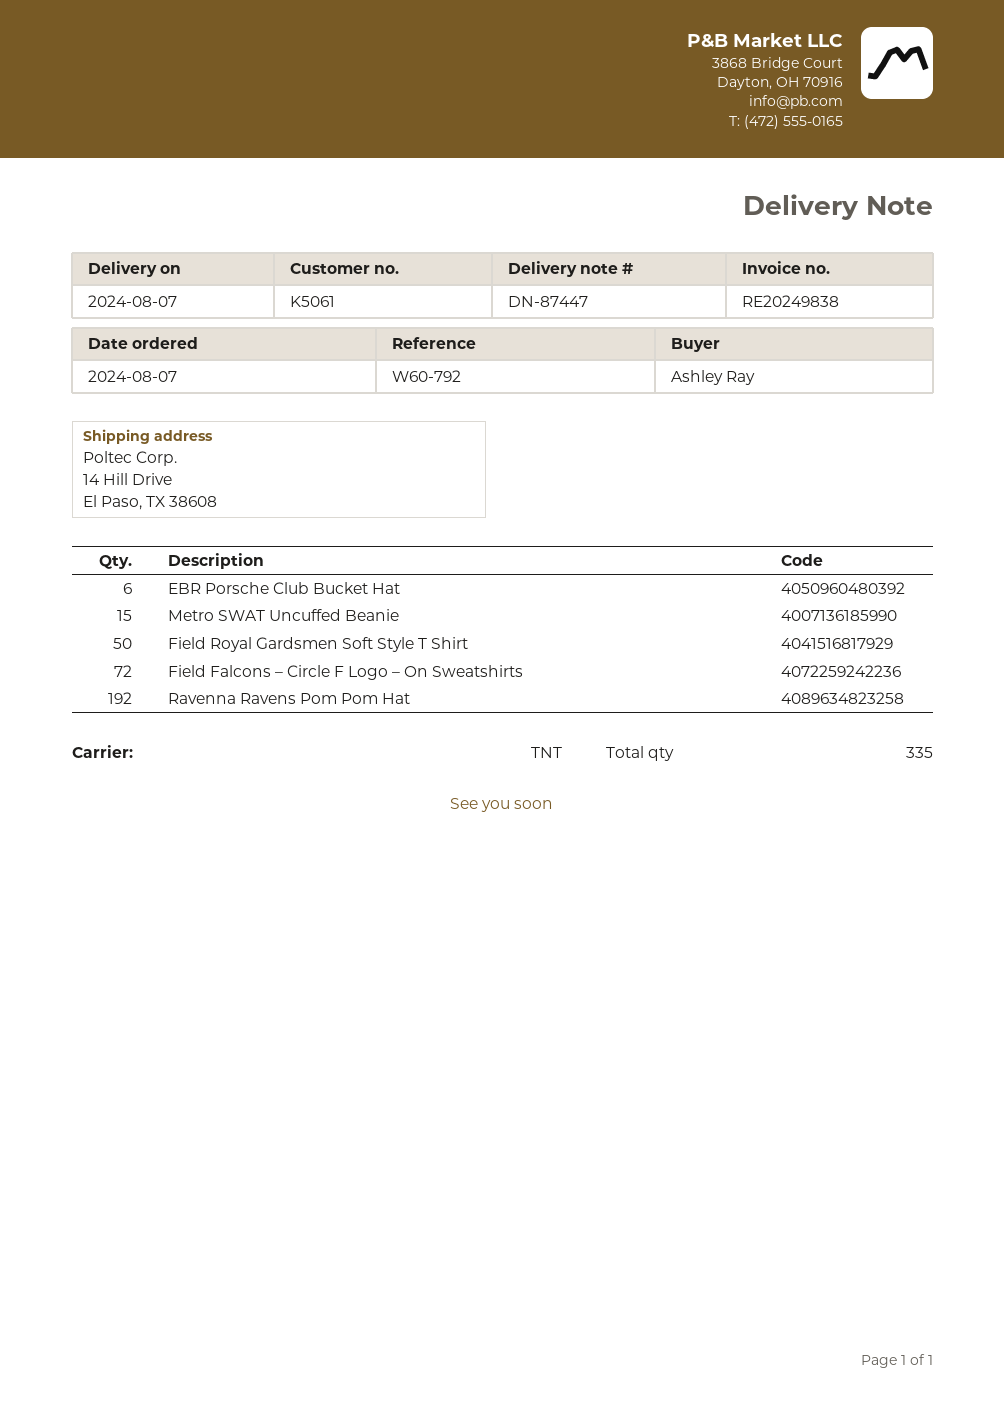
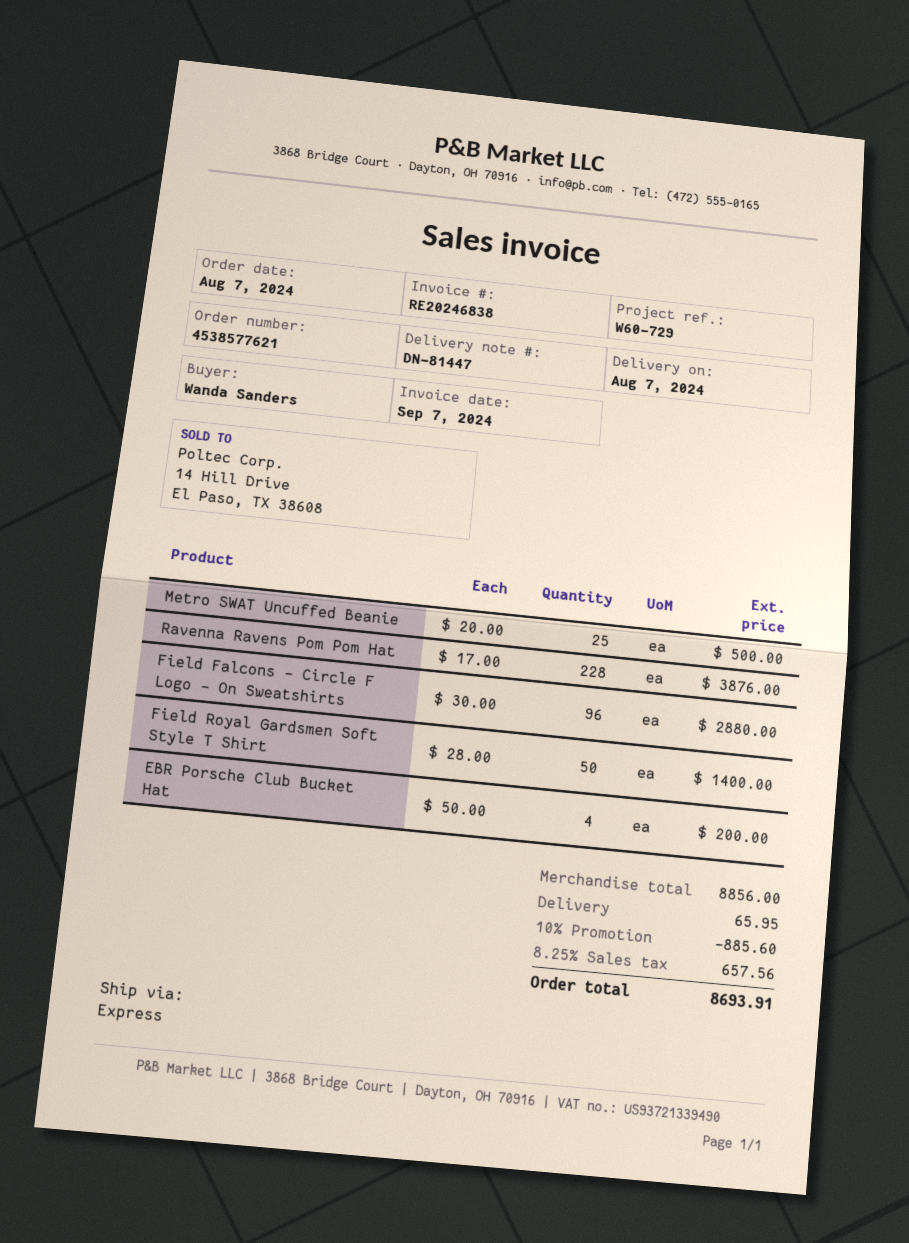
delivery note number: DN-87447 -> DN-81447
invoice number: RE20249838 -> RE20246838
reference: W60-792 -> W60-729
ordered by: Ashley Ray -> Wanda Sanders
shipping method: TNT -> express
EBR Porsche Club Bucket Hat: 6 -> 4
Metro SWAT Uncuffed Beanie: 15 -> 25
Field Falcons – Circle F Logo – On Sweatshirts: 72 -> 96
Ravenna Ravens Pom Pom Hat: 192 -> 228

